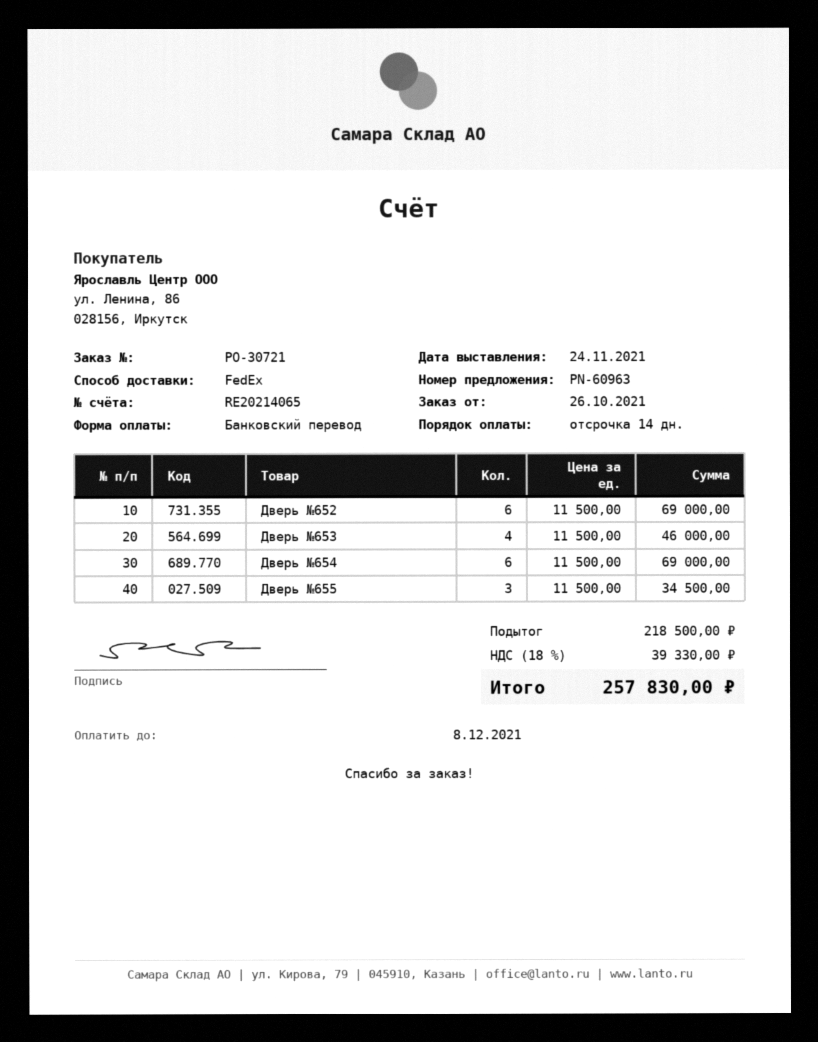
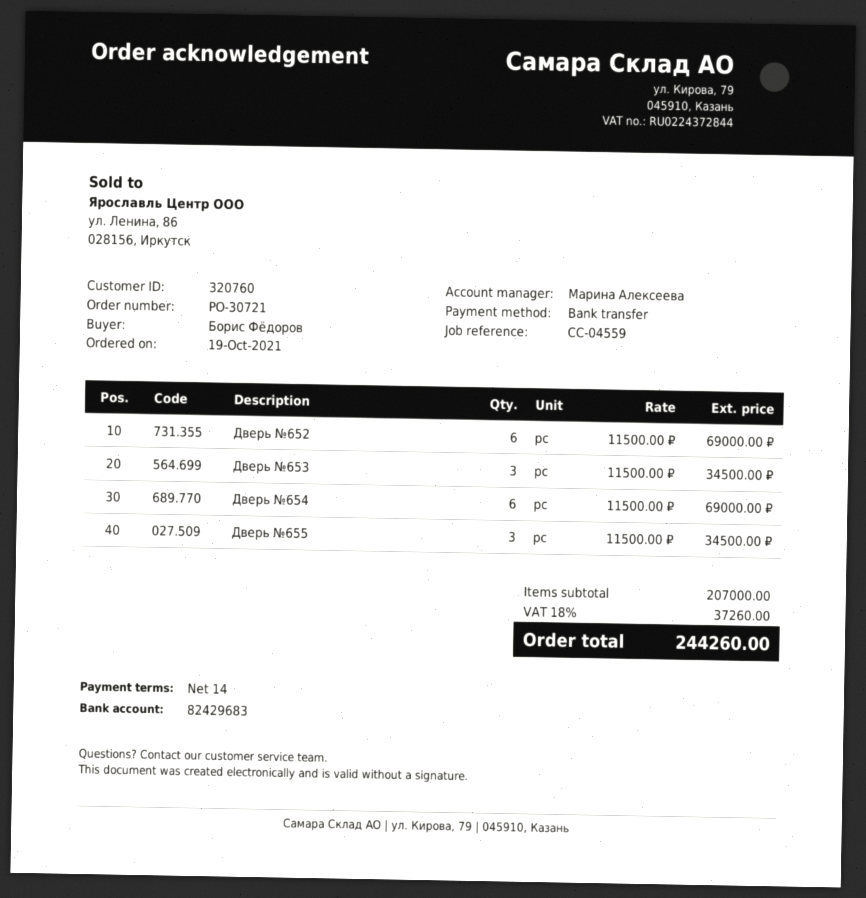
order date: 2021-10-26 -> 2021-10-19
Дверь №653: 4 x 11500.00 = 46000.00 -> 3 x 11500.00 = 34500.00
subtotal: 218500.00 -> 207000.00
tax: 18% = 39330.00 -> 18% = 37260.00
total: 257830.00 -> 244260.00

